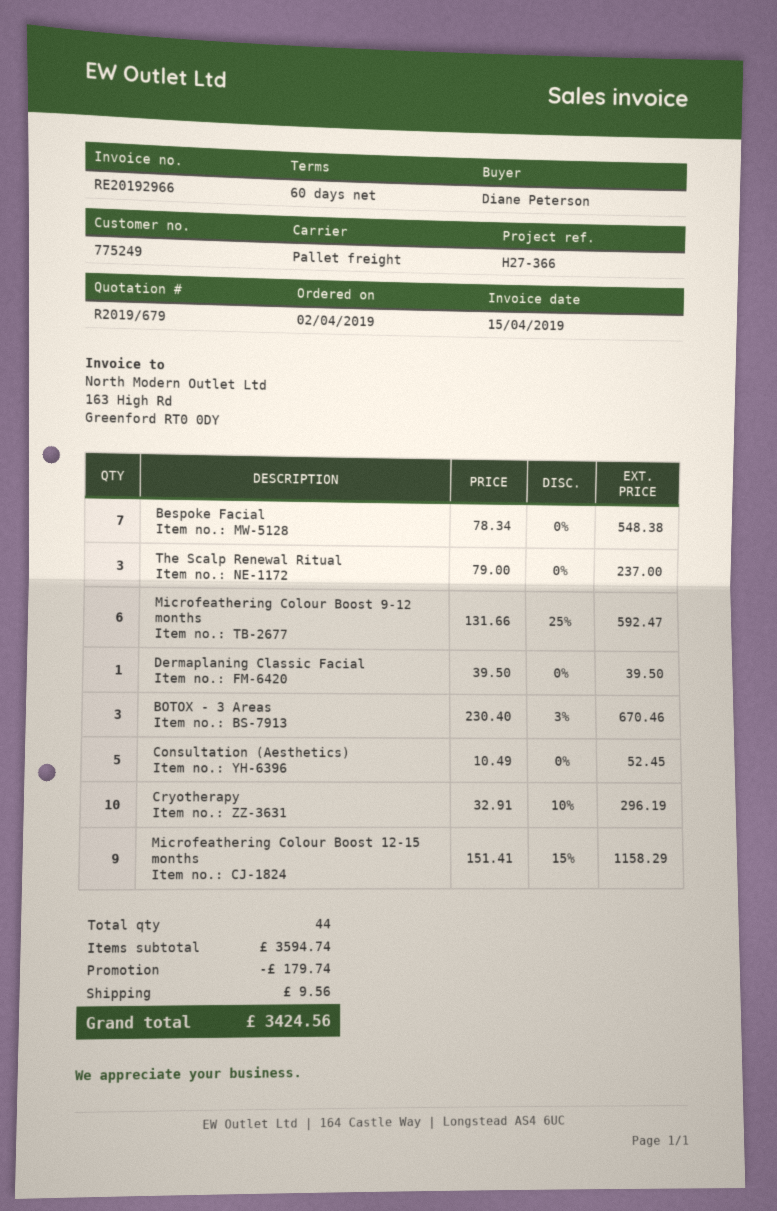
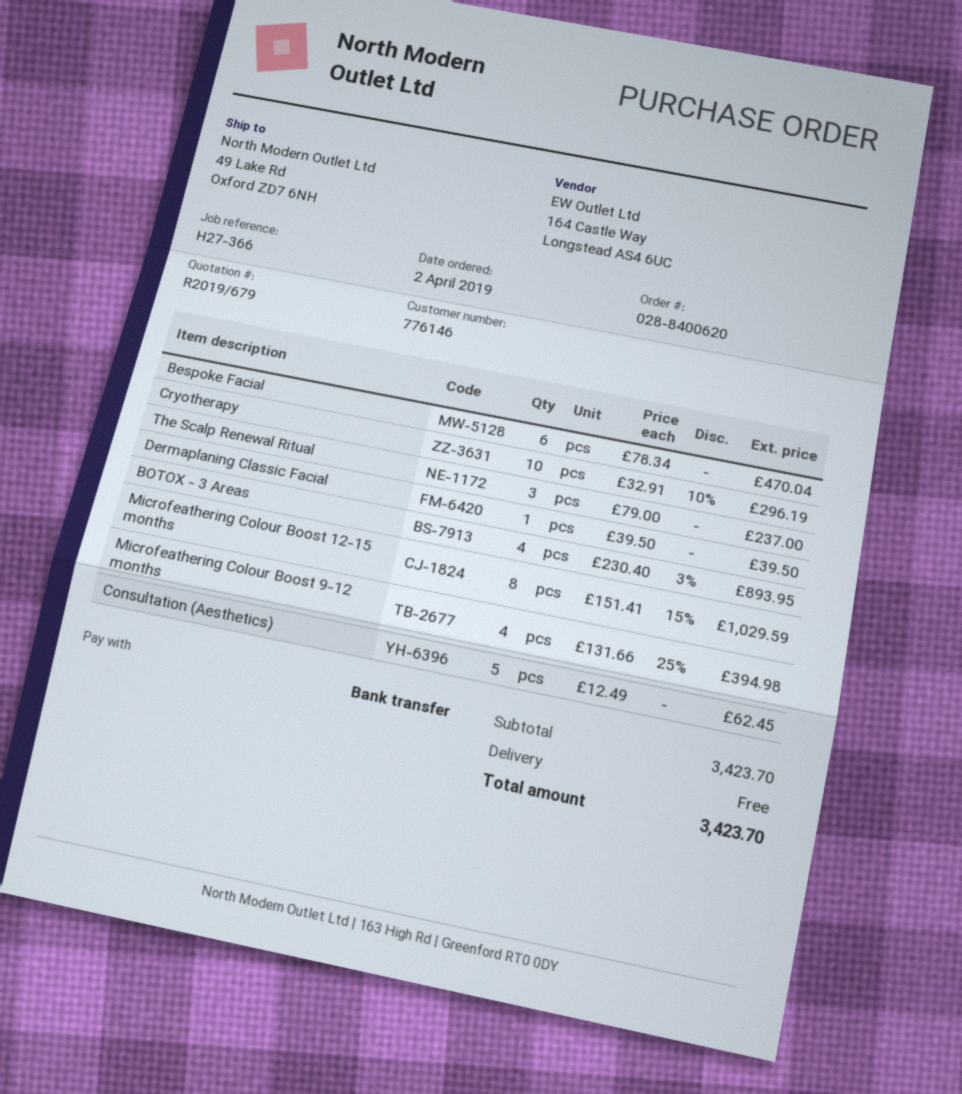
customer number: 775249 -> 776146
Bespoke Facial: 7 x 78.34 = 548.38 -> 6 x 78.34 = 470.04
Microfeathering Colour Boost 9-12 months: 6 x 131.66 - 25% = 592.47 -> 4 x 131.66 - 25% = 394.98
BOTOX - 3 Areas: 3 x 230.40 - 3% = 670.46 -> 4 x 230.40 - 3% = 893.95
Consultation (Aesthetics): 5 x 10.49 = 52.45 -> 5 x 12.49 = 62.45
Microfeathering Colour Boost 12-15 months: 9 x 151.41 - 15% = 1158.29 -> 8 x 151.41 - 15% = 1029.59
subtotal: 3594.74 -> 3423.70
discount: 179.74 -> none
shipping: 9.56 -> 0.00
total: 3424.56 -> 3423.70

